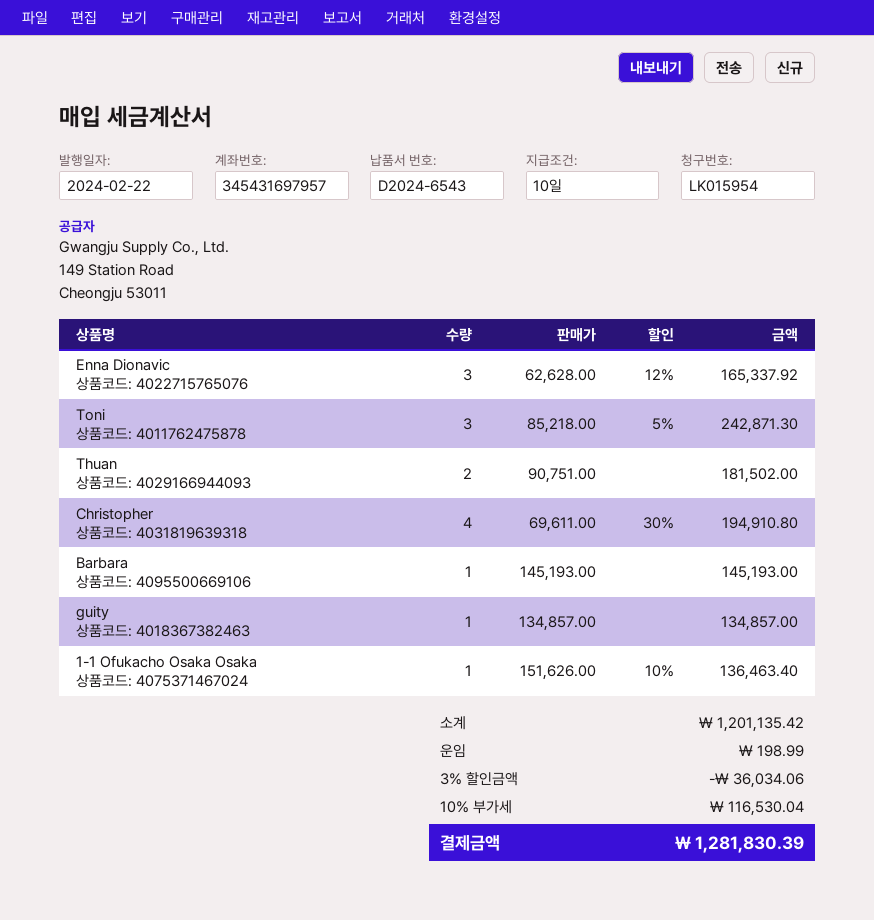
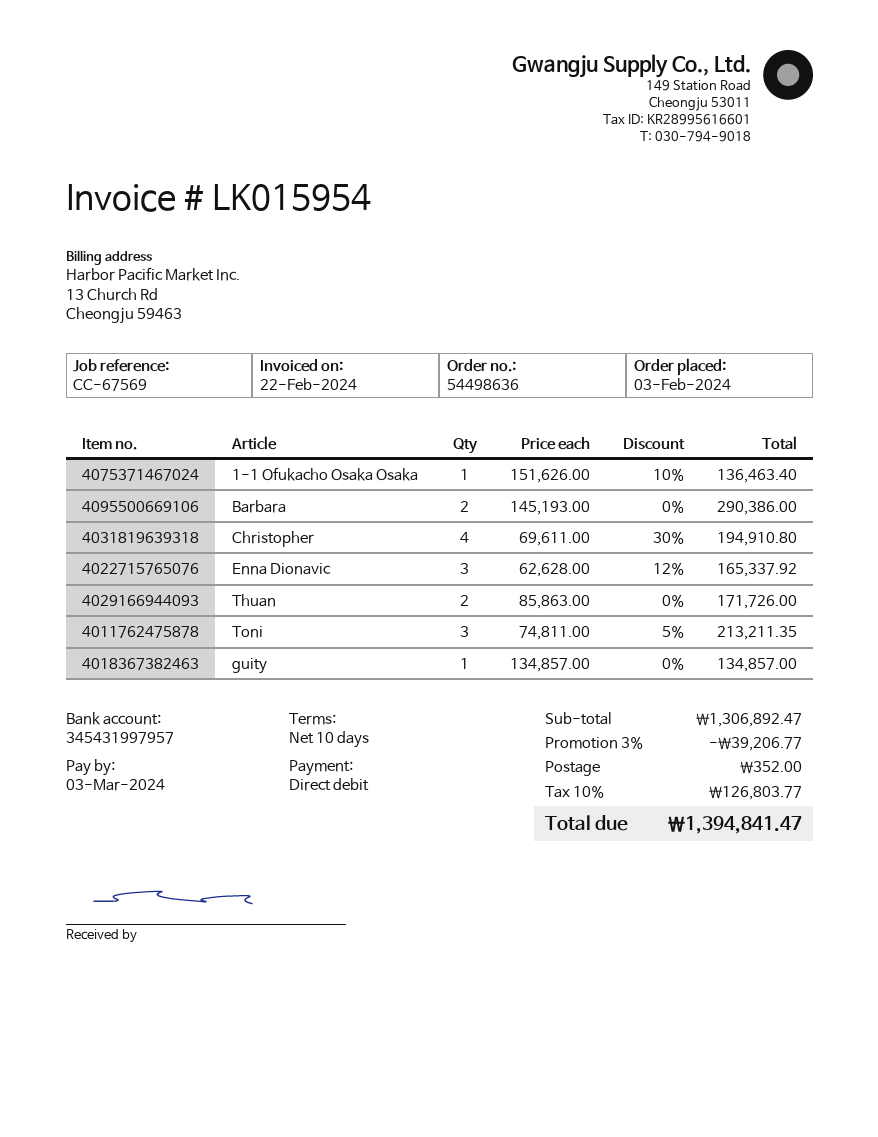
bank account: 345431697957 -> 345431997957
Toni: 3 x 85218.00 - 5% = 242871.30 -> 3 x 74811.00 - 5% = 213211.35
Thuan: 2 x 90751.00 = 181502.00 -> 2 x 85863.00 = 171726.00
Barbara: 1 x 145193.00 = 145193.00 -> 2 x 145193.00 = 290386.00
subtotal: 1201135.42 -> 1306892.47
discount: 3% = 36034.06 -> 3% = 39206.77
shipping: 198.99 -> 352.00
tax: 10% = 116530.04 -> 10% = 126803.77
total: 1281830.39 -> 1394841.47

